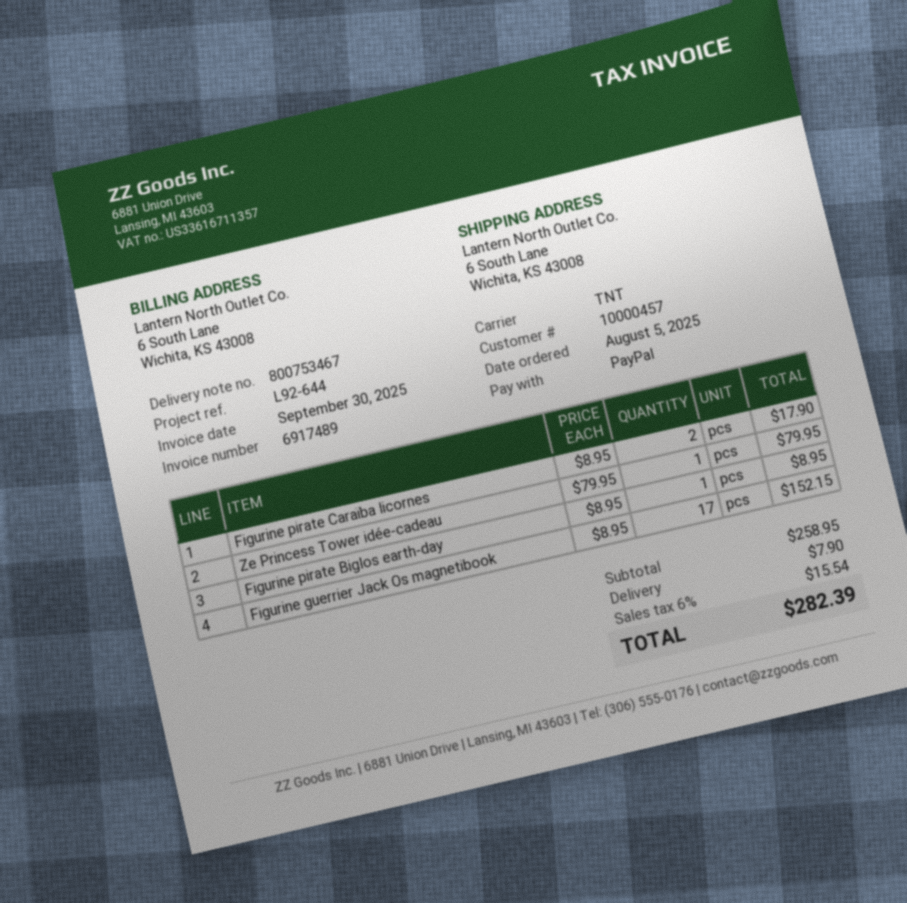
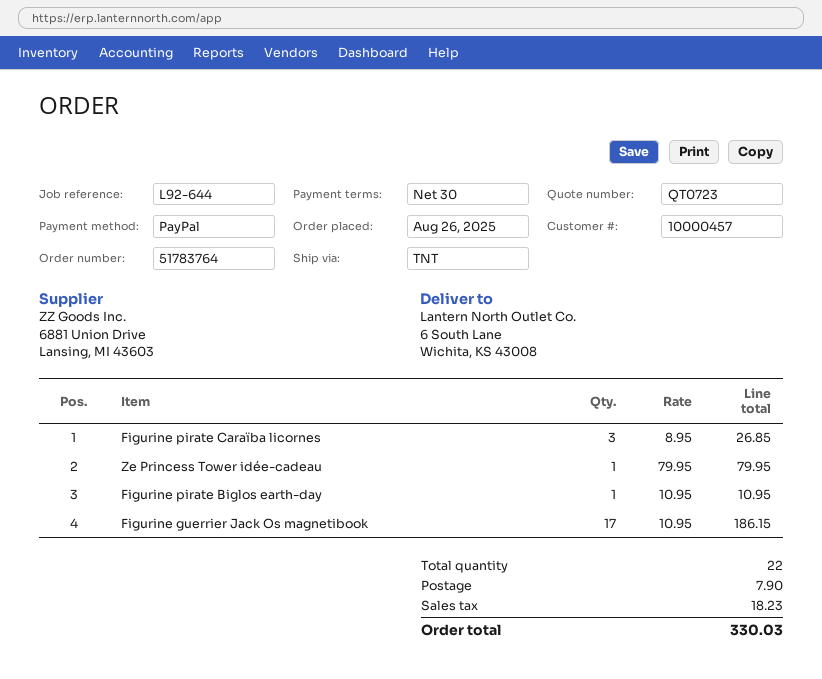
order date: 2025-08-05 -> 2025-08-26
Figurine pirate Caraïba licornes: 2 x 8.95 = 17.90 -> 3 x 8.95 = 26.85
Figurine pirate Biglos earth-day: 1 x 8.95 = 8.95 -> 1 x 10.95 = 10.95
Figurine guerrier Jack Os magnetibook: 17 x 8.95 = 152.15 -> 17 x 10.95 = 186.15
tax: 15.54 -> 18.23
total: 282.39 -> 330.03

